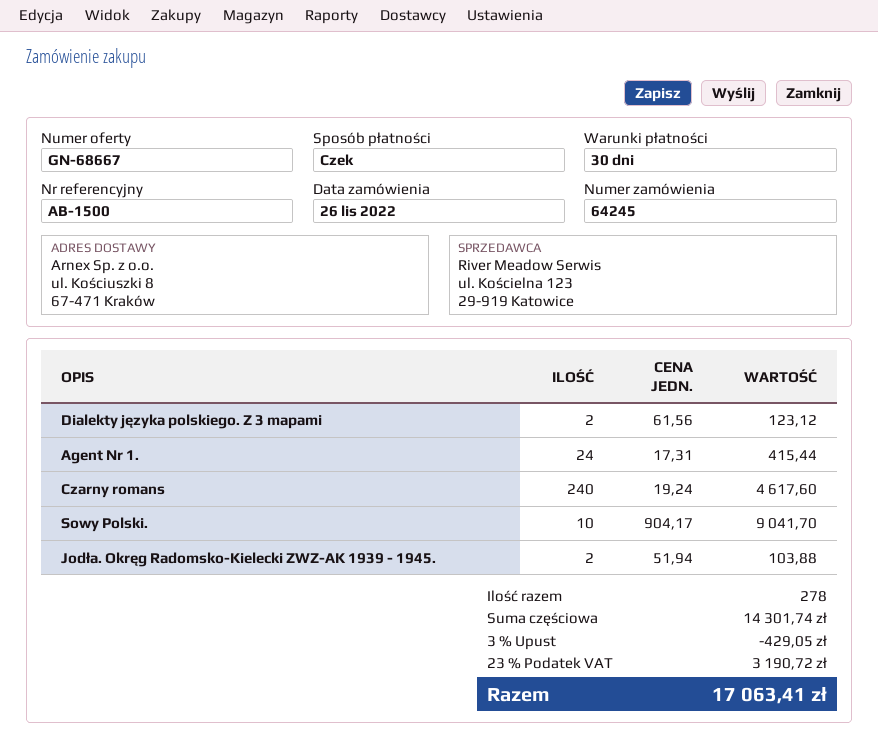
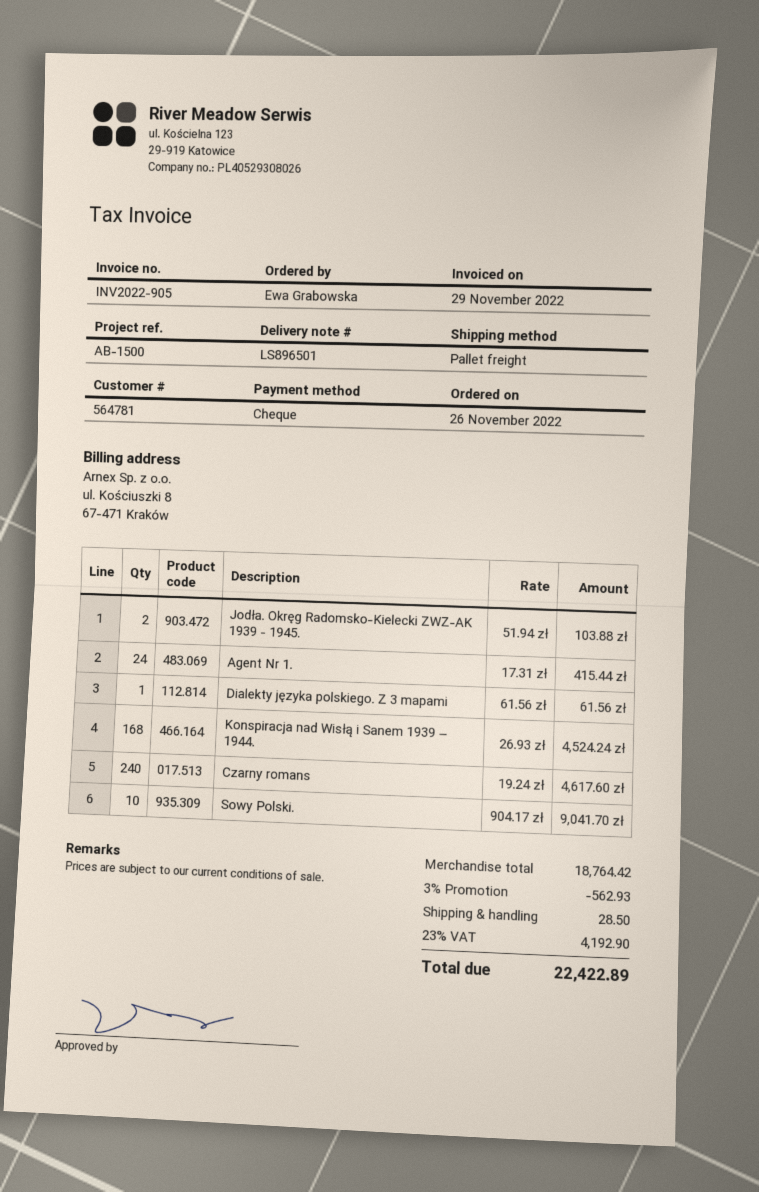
Dialekty języka polskiego. Z 3 mapami: 2 x 61.56 = 123.12 -> 1 x 61.56 = 61.56
Konspiracja nad Wisłą i Sanem 1939 – 1944.: none -> 168 x 26.93 = 4524.24
subtotal: 14301.74 -> 18764.42
discount: 3% = 429.05 -> 3% = 562.93
shipping: none -> 28.50
tax: 23% = 3190.72 -> 23% = 4192.90
total: 17063.41 -> 22422.89

